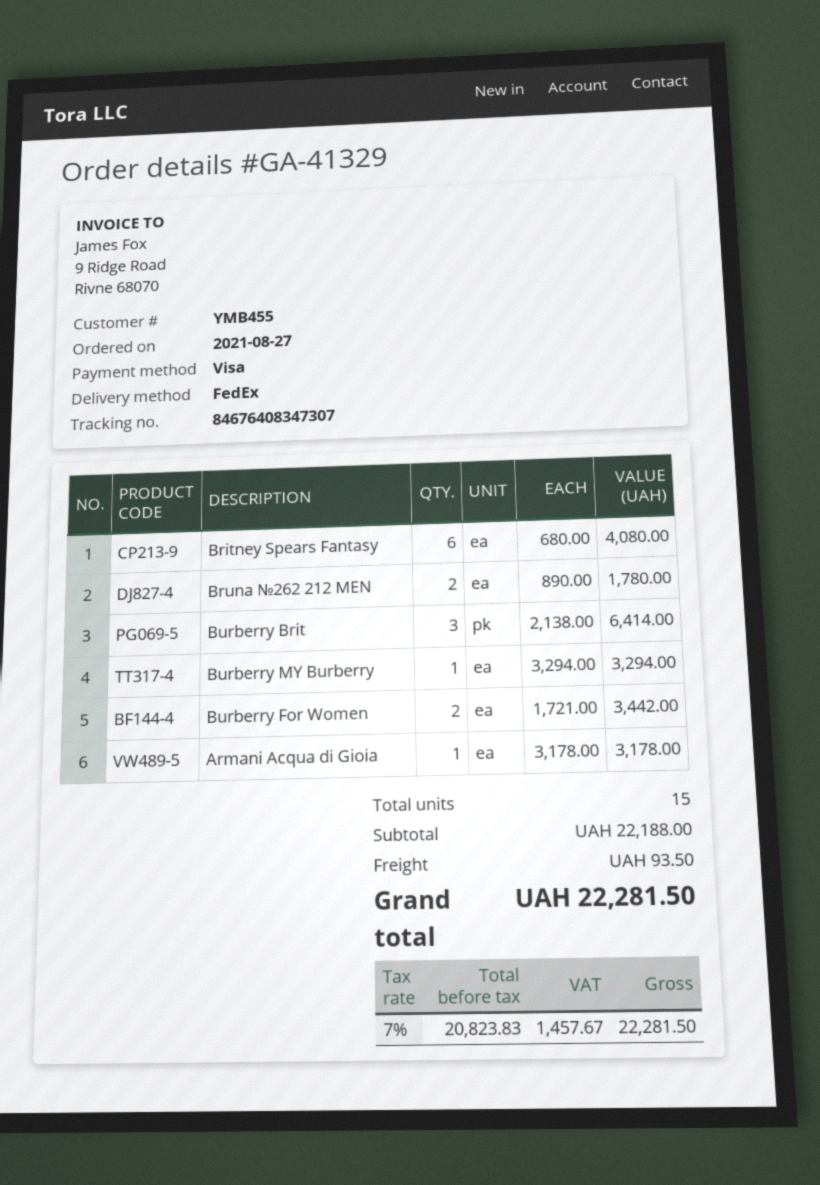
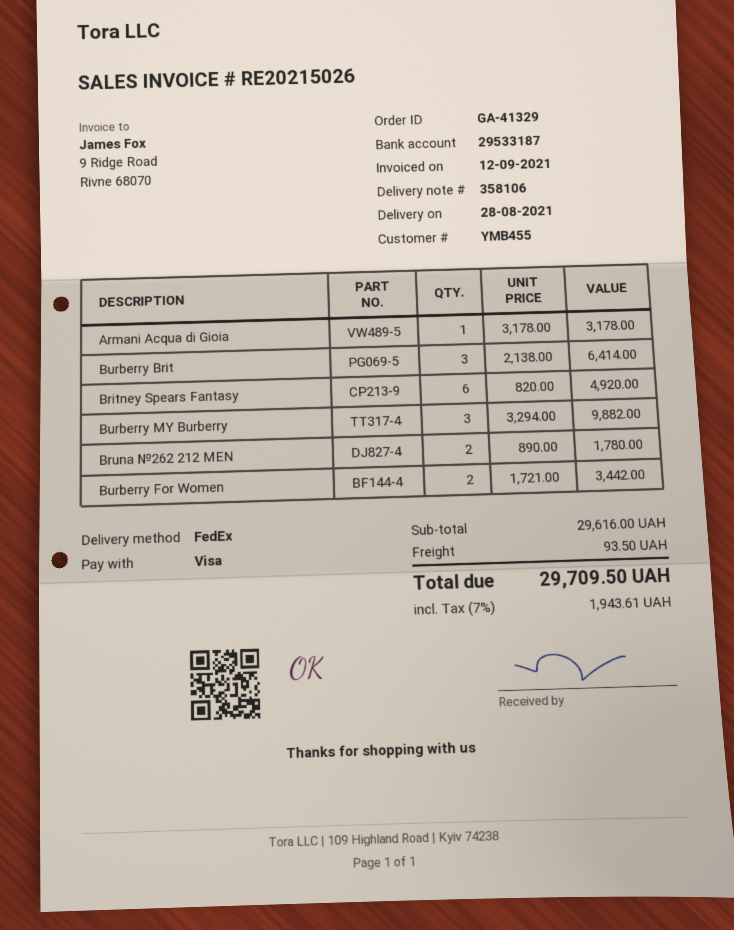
Britney Spears Fantasy: 6 x 680.00 = 4080.00 -> 6 x 820.00 = 4920.00
Burberry MY Burberry: 1 x 3294.00 = 3294.00 -> 3 x 3294.00 = 9882.00
subtotal: 22188.00 -> 29616.00
tax: 7% = 1457.67 -> 7% = 1943.61
total: 22281.50 -> 29709.50

